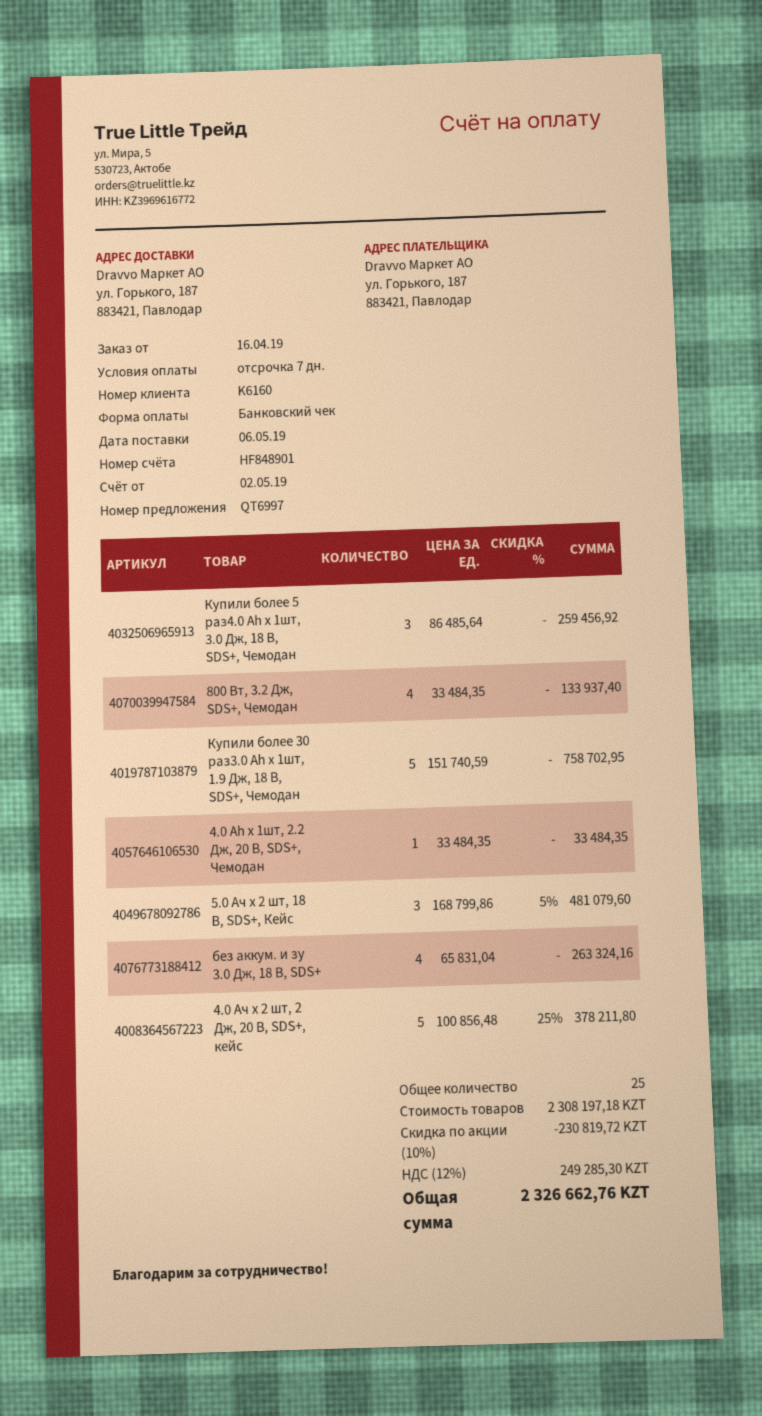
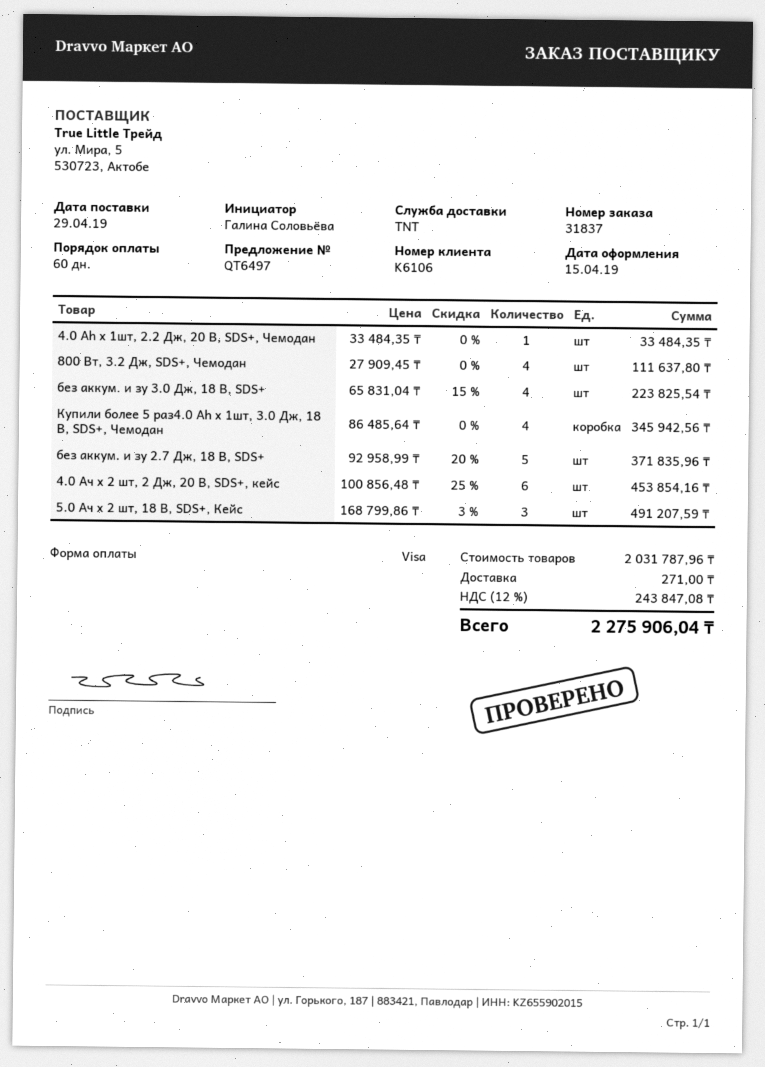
quote number: QT6997 -> QT6497
order date: 2019-04-16 -> 2019-04-15
delivery date: 2019-05-06 -> 2019-04-29
payment terms: 7 days -> 60 days
customer number: K6160 -> K6106
payment method: cheque -> Visa
Купили более 5 раз4.0 Ah x 1шт, 3.0 Дж, 18 В, SDS+, Чемодан: 3 x 86485.64 = 259456.92 -> 4 x 86485.64 = 345942.56
800 Вт, 3.2 Дж, SDS+, Чемодан: 4 x 33484.35 = 133937.40 -> 4 x 27909.45 = 111637.80
Купили более 30 раз3.0 Ah x 1шт, 1.9 Дж, 18 В, SDS+, Чемодан: 5 x 151740.59 = 758702.95 -> none
5.0 Aч x 2 шт, 18 В, SDS+, Кейс: 3 x 168799.86 - 5% = 481079.60 -> 3 x 168799.86 - 3% = 491207.59
без аккум. и зу 3.0 Дж, 18 В, SDS+: 4 x 65831.04 = 263324.16 -> 4 x 65831.04 - 15% = 223825.54
4.0 Aч x 2 шт, 2 Дж, 20 В, SDS+, кейс: 5 x 100856.48 - 25% = 378211.80 -> 6 x 100856.48 - 25% = 453854.16
без аккум. и зу 2.7 Дж, 18 В, SDS+: none -> 5 x 92958.99 - 20% = 371835.96
subtotal: 2308197.18 -> 2031787.96
discount: 10% = 230819.72 -> none
shipping: none -> 271.00
tax: 12% = 249285.30 -> 12% = 243847.08
total: 2326662.76 -> 2275906.04

